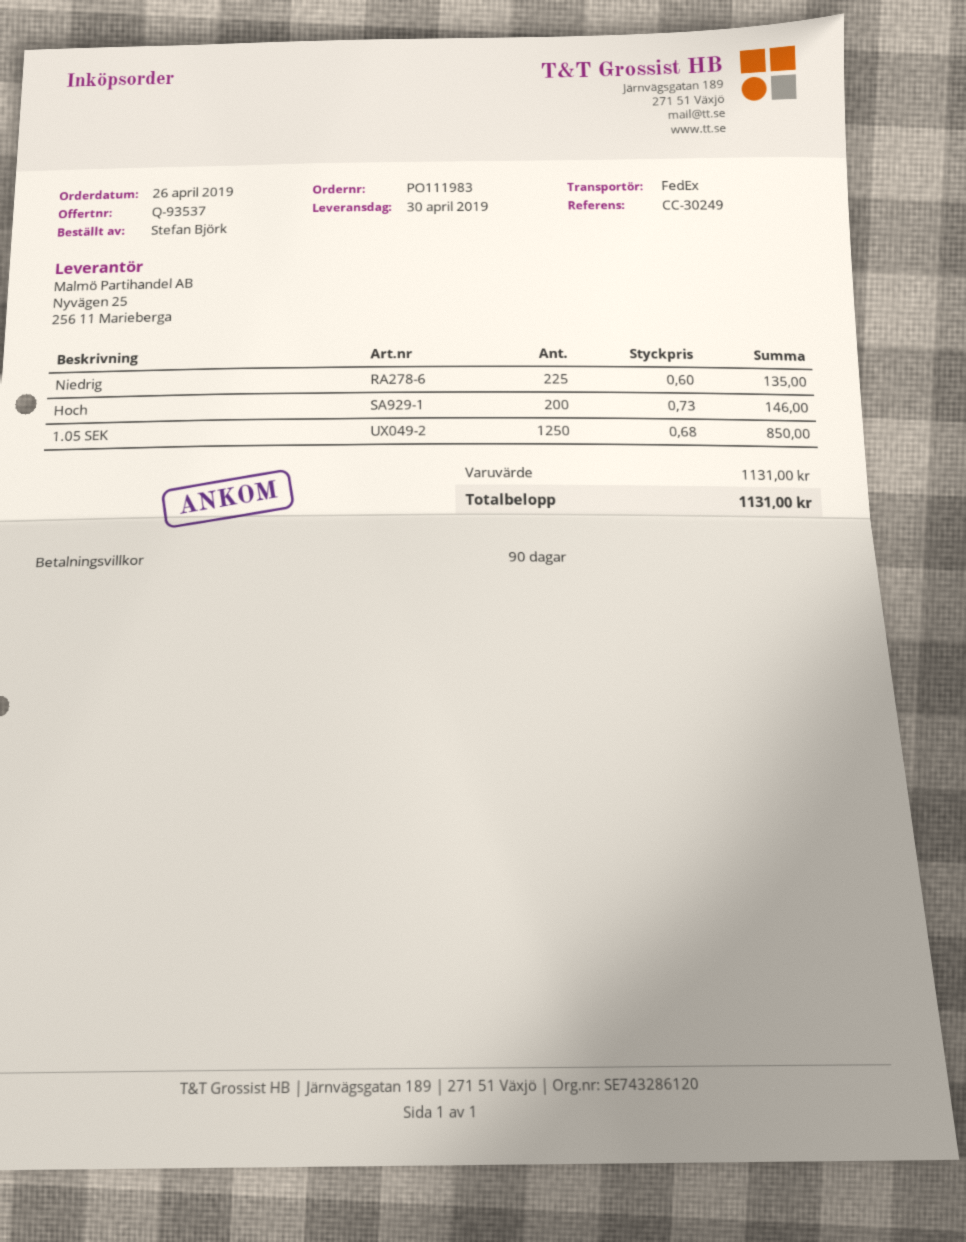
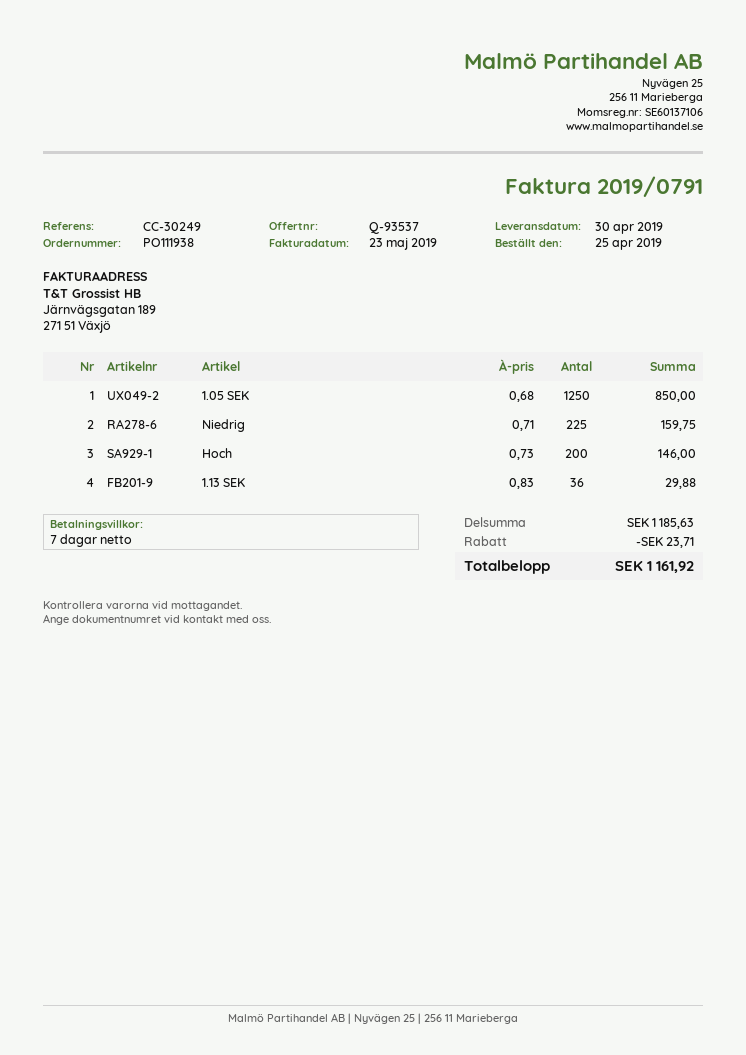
order number: PO111983 -> PO111938
order date: 2019-04-26 -> 2019-04-25
payment terms: 90 days -> 7 days
Niedrig: 225 x 0.60 = 135.00 -> 225 x 0.71 = 159.75
1.13 SEK: none -> 36 x 0.83 = 29.88
subtotal: 1131.00 -> 1185.63
discount: none -> 23.71
total: 1131.00 -> 1161.92

